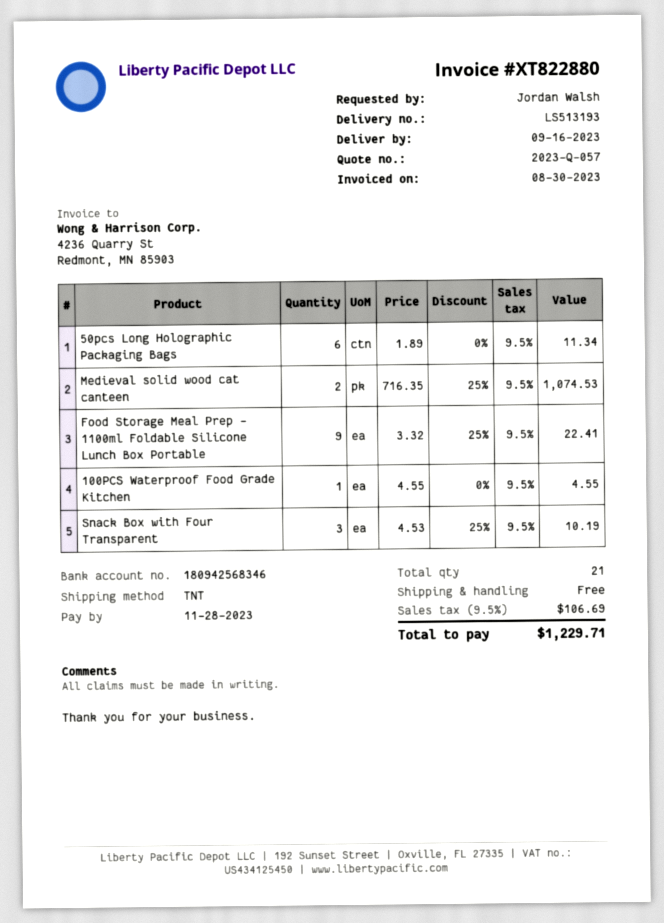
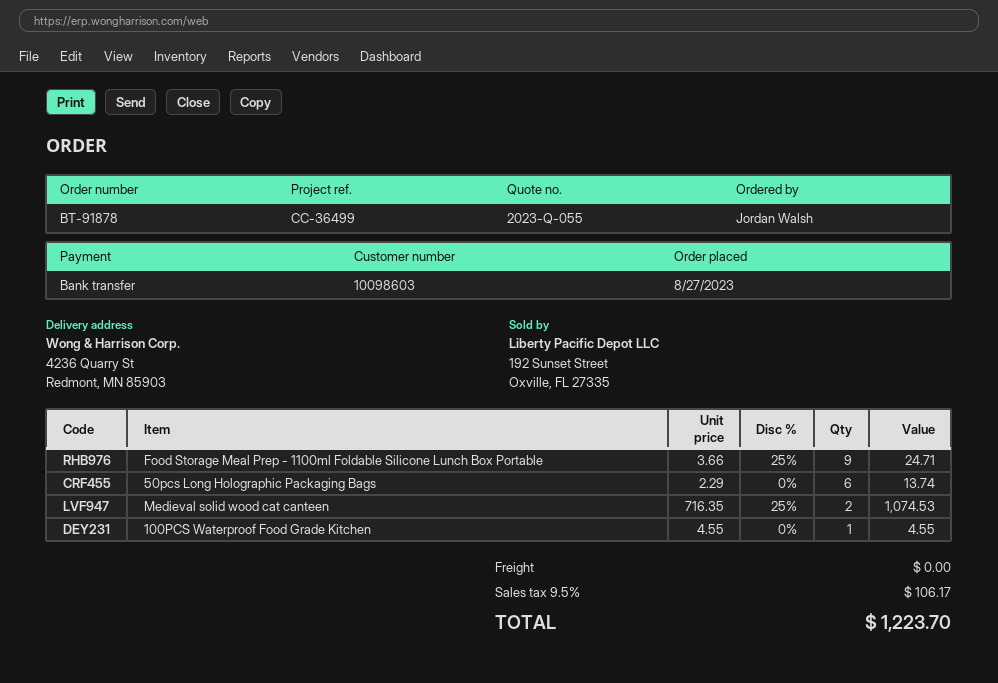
quote number: 2023-Q-057 -> 2023-Q-055
50pcs Long Holographic Packaging Bags: 6 x 1.89 = 11.34 -> 6 x 2.29 = 13.74
Food Storage Meal Prep - 1100ml Foldable Silicone Lunch Box Portable: 9 x 3.32 - 25% = 22.41 -> 9 x 3.66 - 25% = 24.71
Snack Box with Four Transparent: 3 x 4.53 - 25% = 10.19 -> none
tax: 9.5% = 106.69 -> 9.5% = 106.17
total: 1229.71 -> 1223.70

